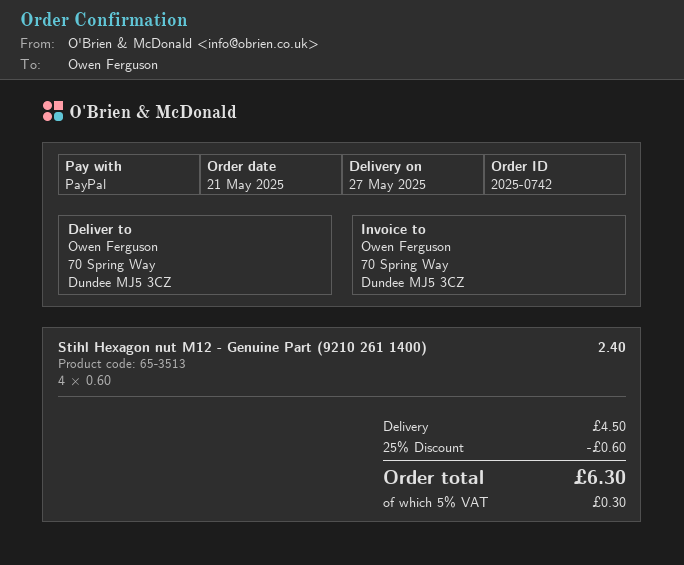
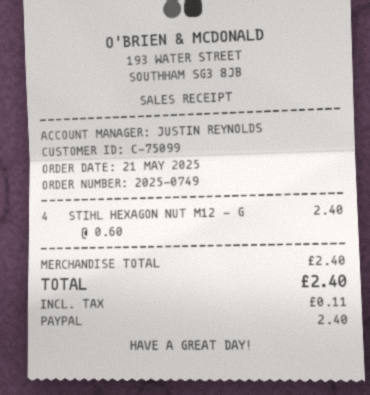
order number: 2025-0742 -> 2025-0749
discount: 25% = 0.60 -> none
shipping: 4.50 -> none
tax: 0.30 -> 0.11
total: 6.30 -> 2.40

